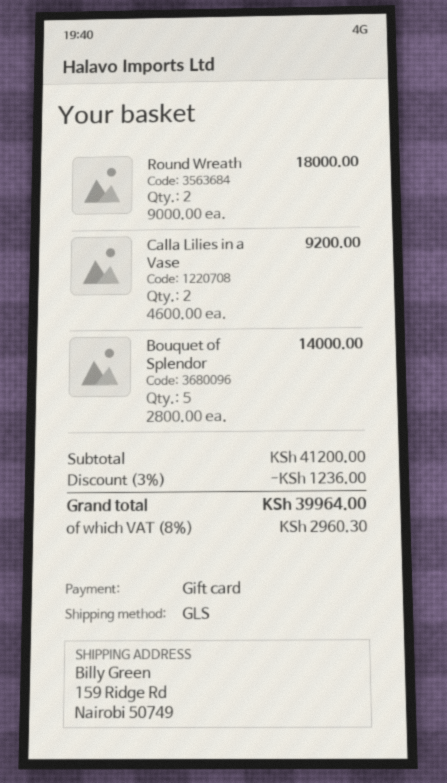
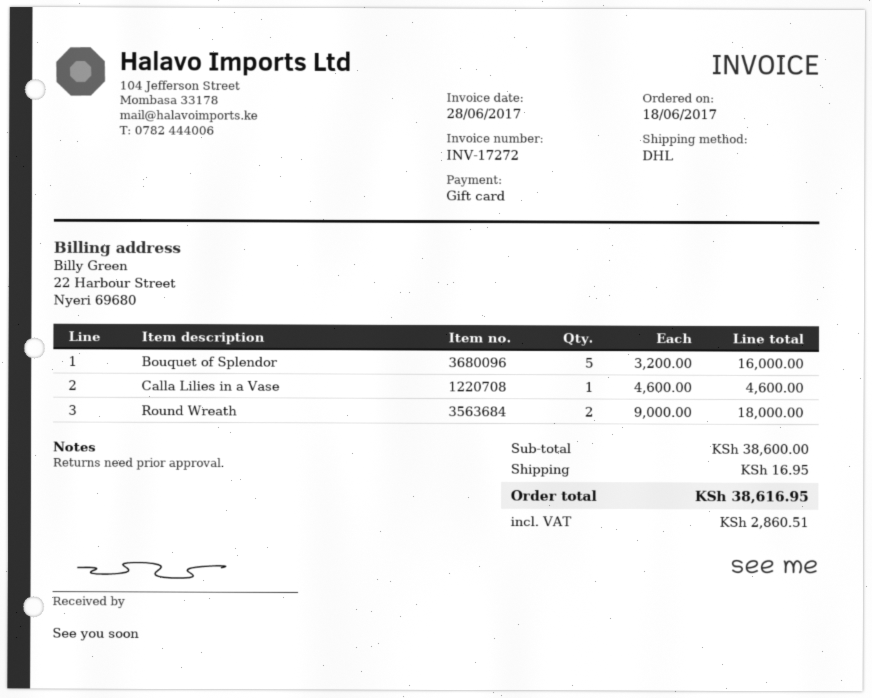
shipping method: GLS -> DHL
Calla Lilies in a Vase: 2 x 4600.00 = 9200.00 -> 1 x 4600.00 = 4600.00
Bouquet of Splendor: 5 x 2800.00 = 14000.00 -> 5 x 3200.00 = 16000.00
subtotal: 41200.00 -> 38600.00
discount: 3% = 1236.00 -> none
shipping: none -> 16.95
tax: 2960.30 -> 2860.51
total: 39964.00 -> 38616.95

